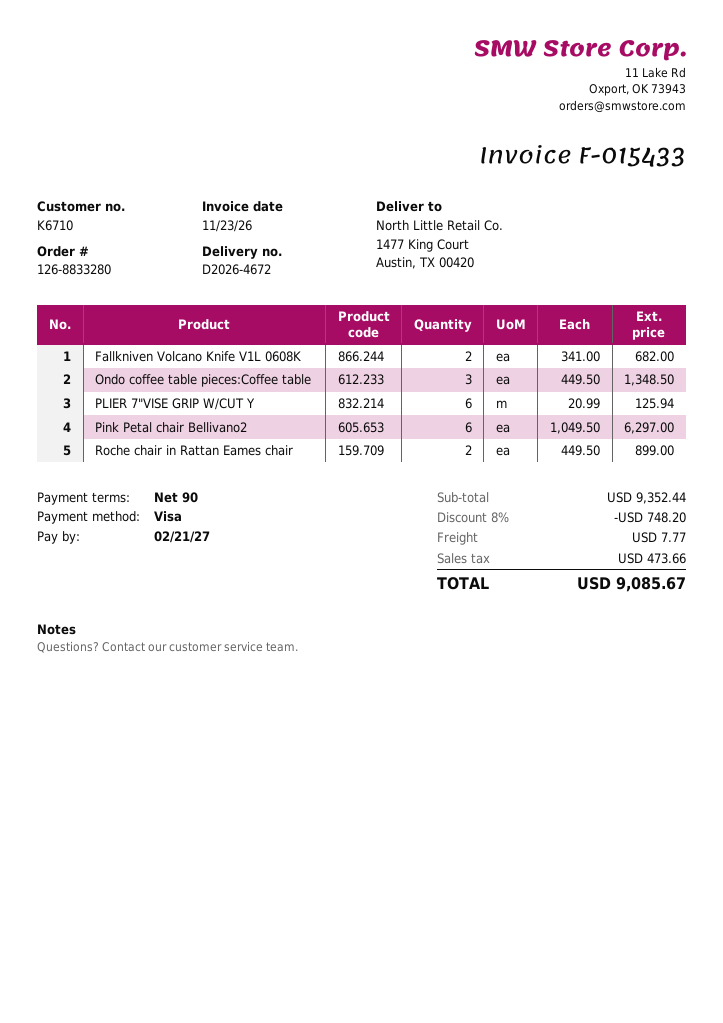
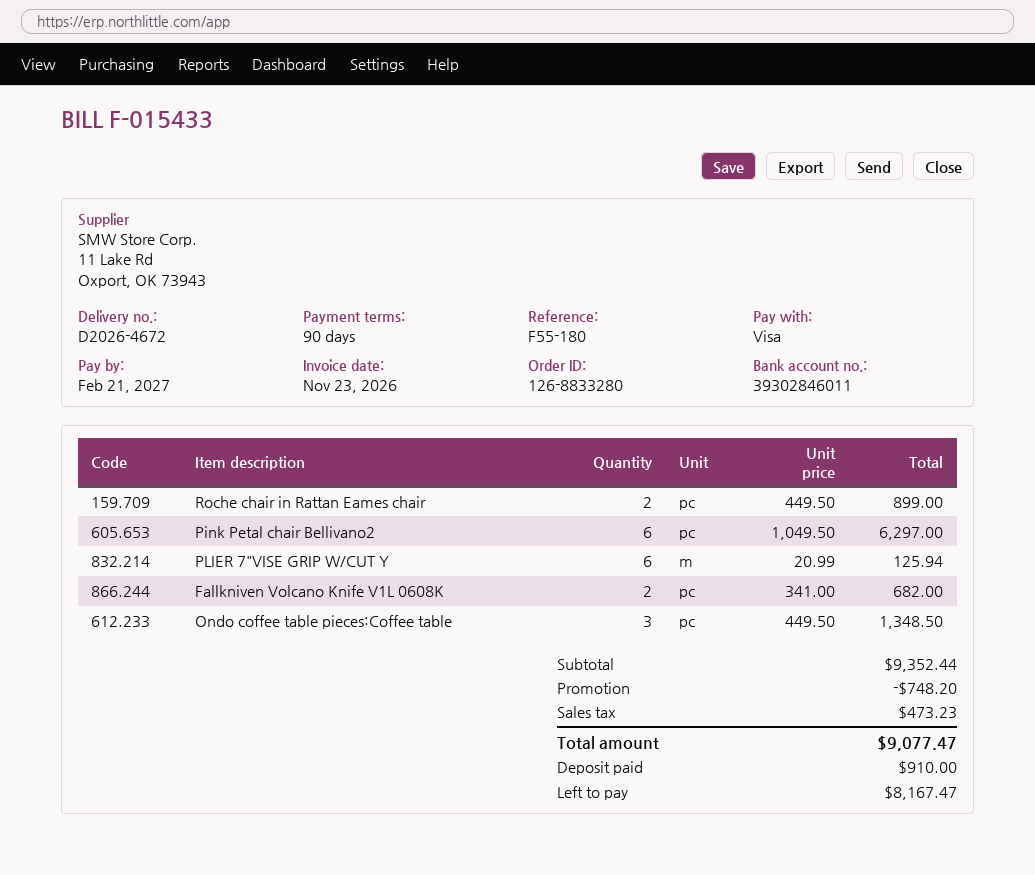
shipping: 7.77 -> none
tax: 473.66 -> 473.23
total: 9085.67 -> 9077.47

